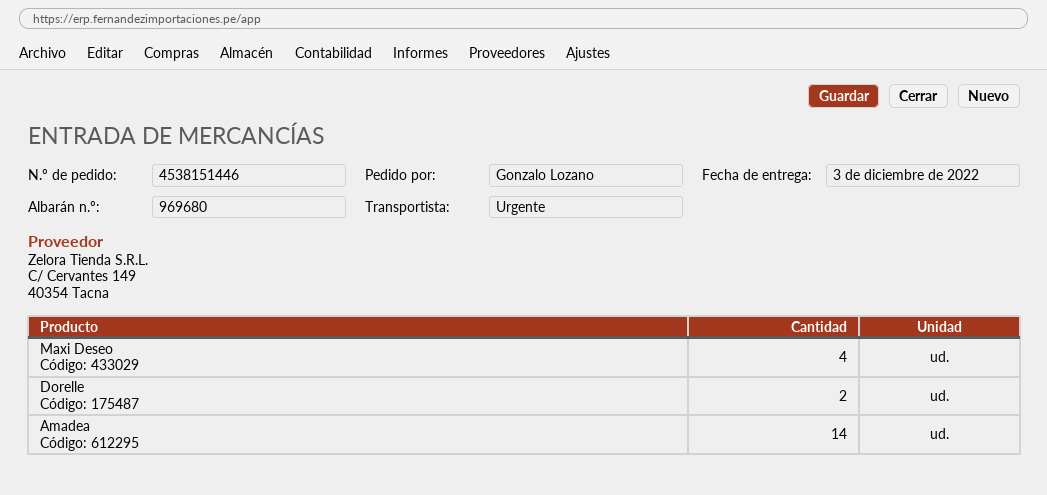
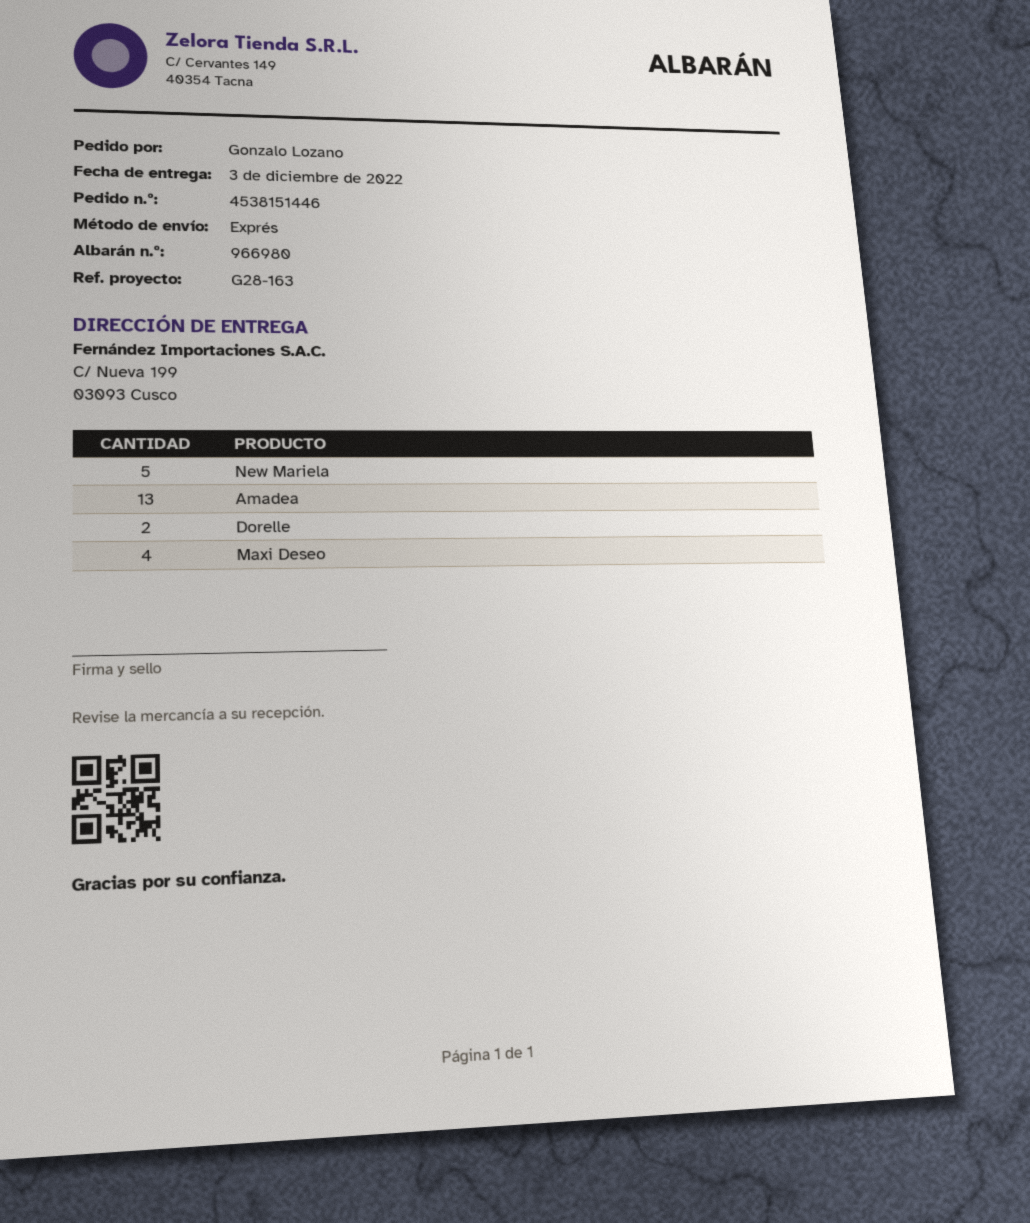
delivery note number: 969680 -> 966980
Amadea: 14 -> 13
New Mariela: none -> 5

